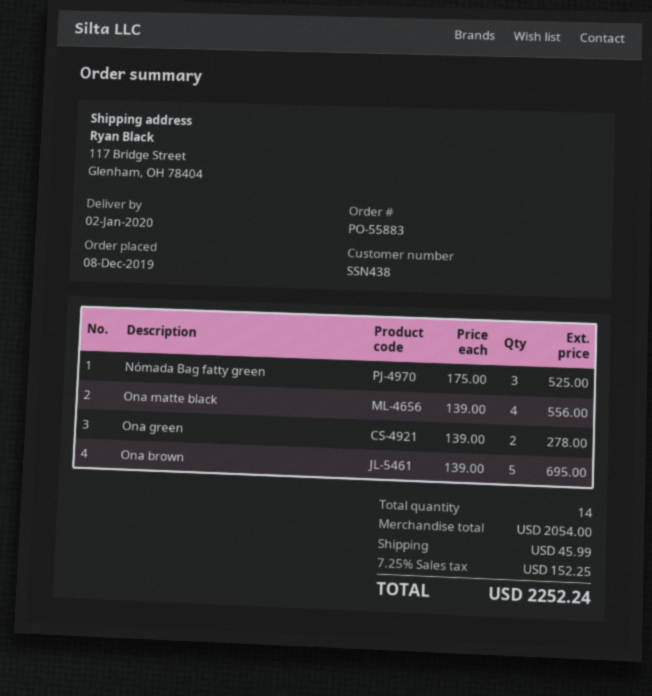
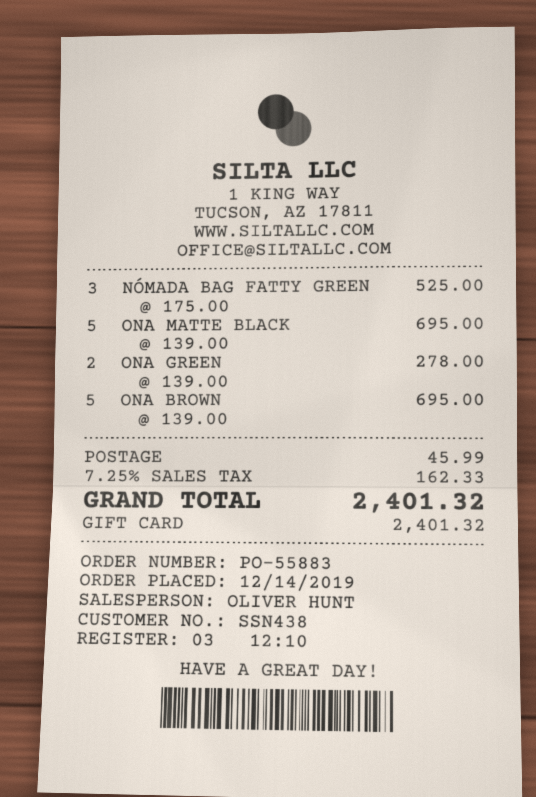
order date: 2019-12-08 -> 2019-12-14
Ona matte black: 4 x 139.00 = 556.00 -> 5 x 139.00 = 695.00
tax: 7.25% = 152.25 -> 7.25% = 162.33
total: 2252.24 -> 2401.32

